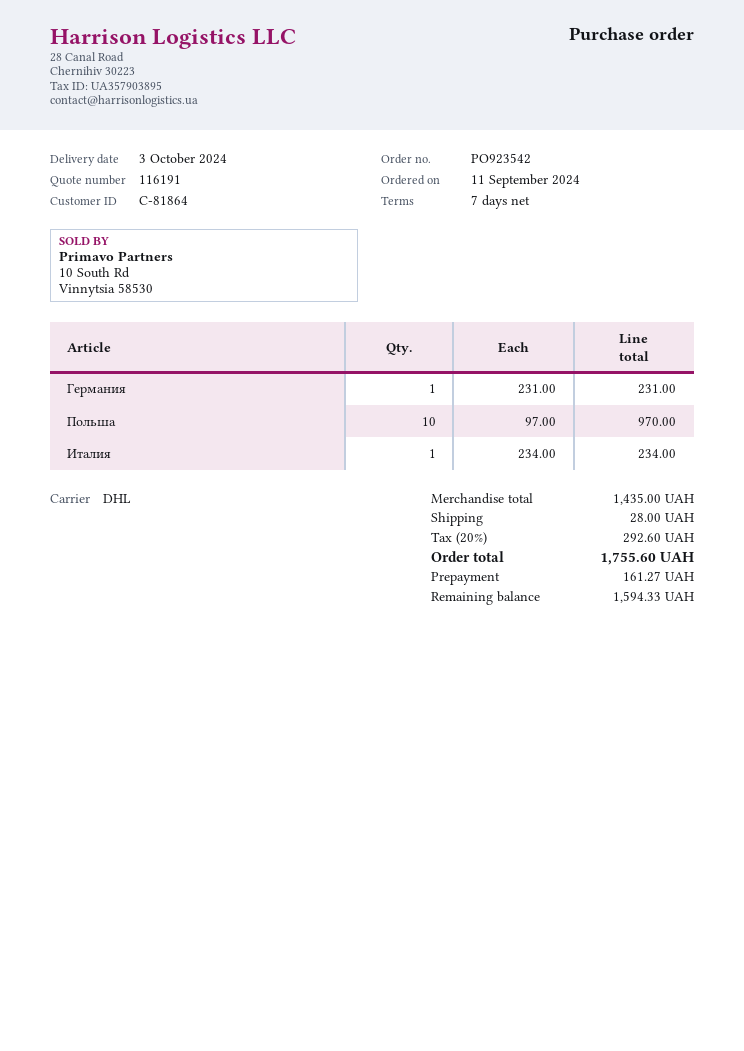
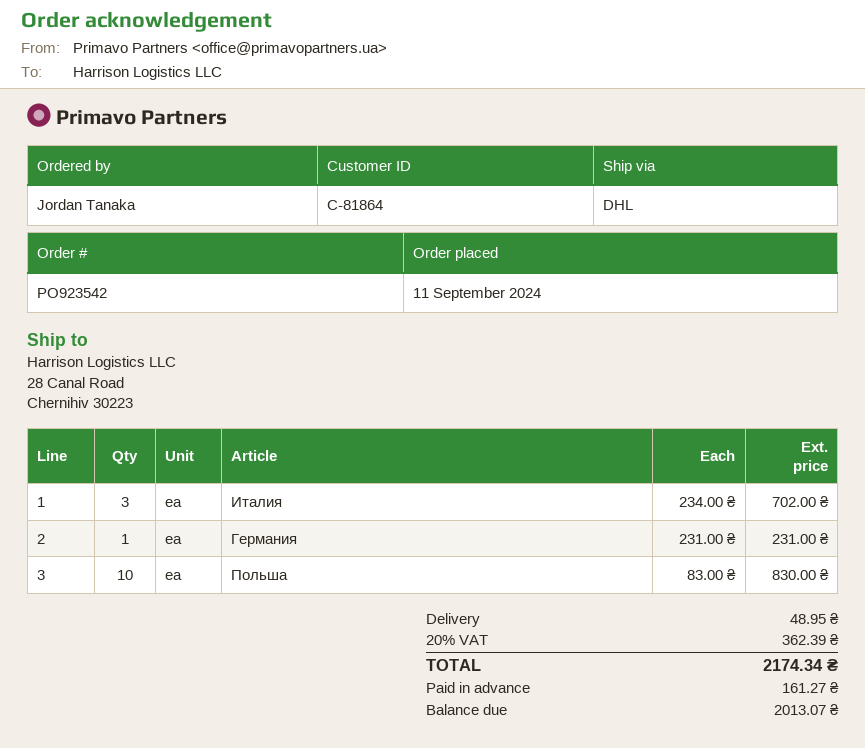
Польша: 10 x 97.00 = 970.00 -> 10 x 83.00 = 830.00
Италия: 1 x 234.00 = 234.00 -> 3 x 234.00 = 702.00
shipping: 28.00 -> 48.95
tax: 20% = 292.60 -> 20% = 362.39
total: 1755.60 -> 2174.34
balance: 1594.33 -> 2013.07

